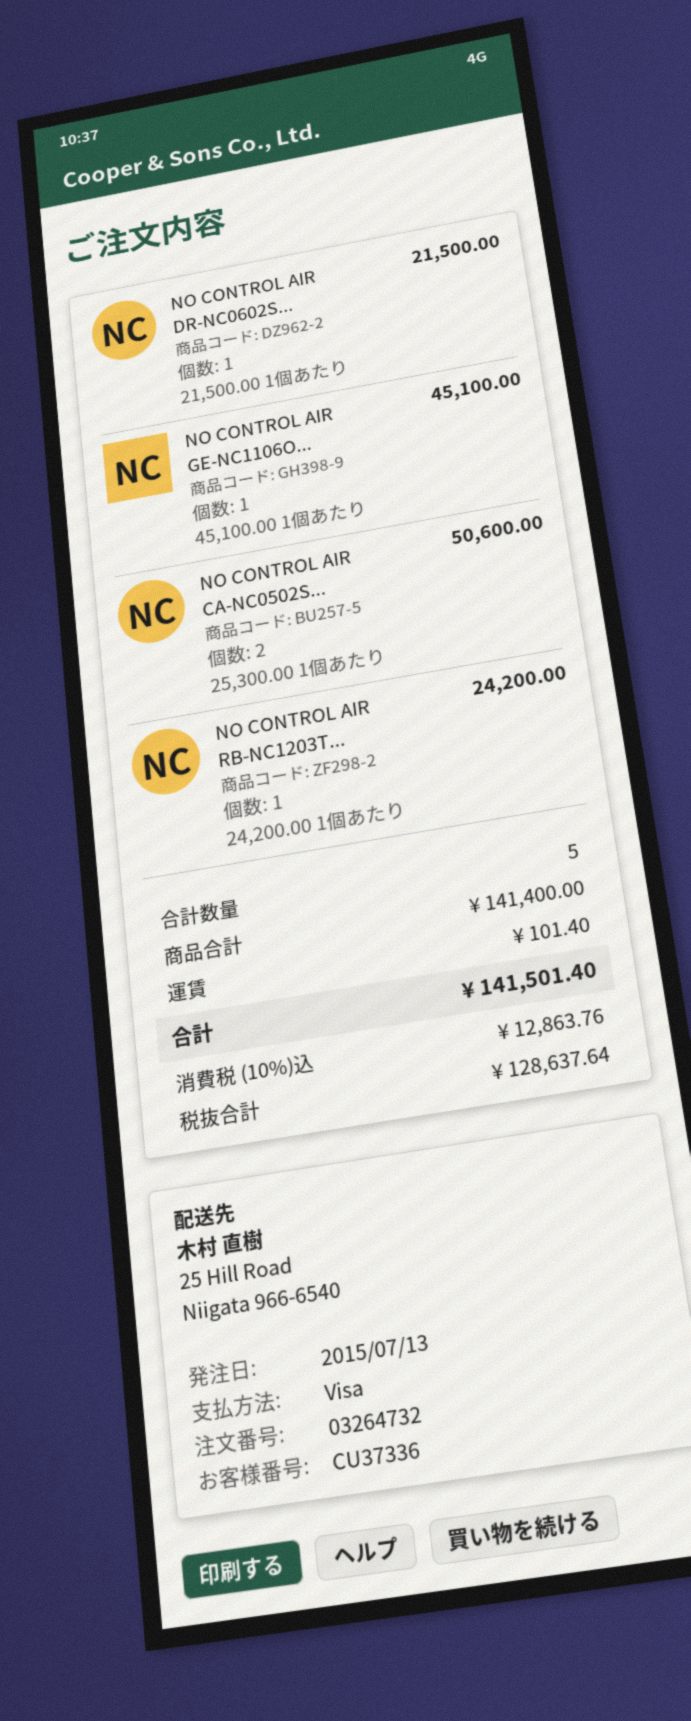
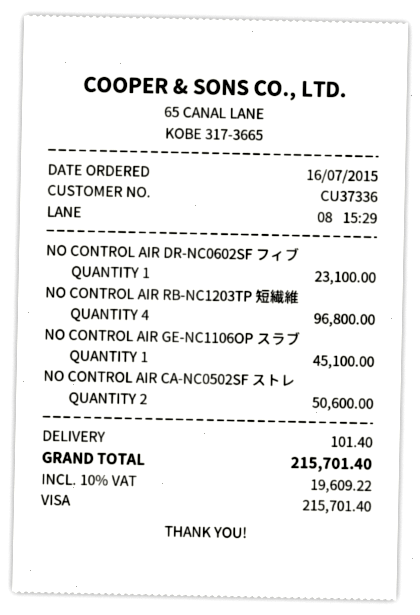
order date: 2015-07-13 -> 2015-07-16
NO CONTROL AIR DR-NC0602S...: 1 for 21500.00 -> 1 for 23100.00
NO CONTROL AIR RB-NC1203T...: 1 for 24200.00 -> 4 for 96800.00
tax: 10% = 12863.76 -> 10% = 19609.22
total: 141501.40 -> 215701.40

